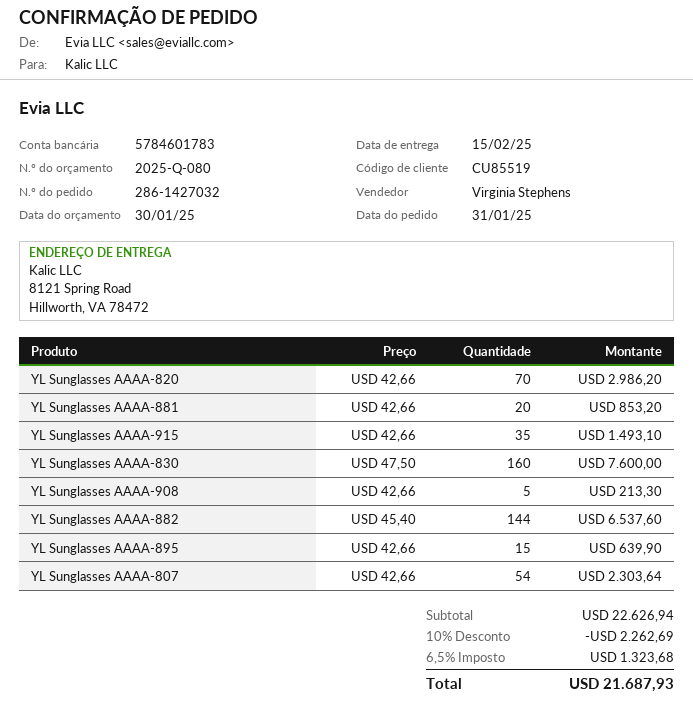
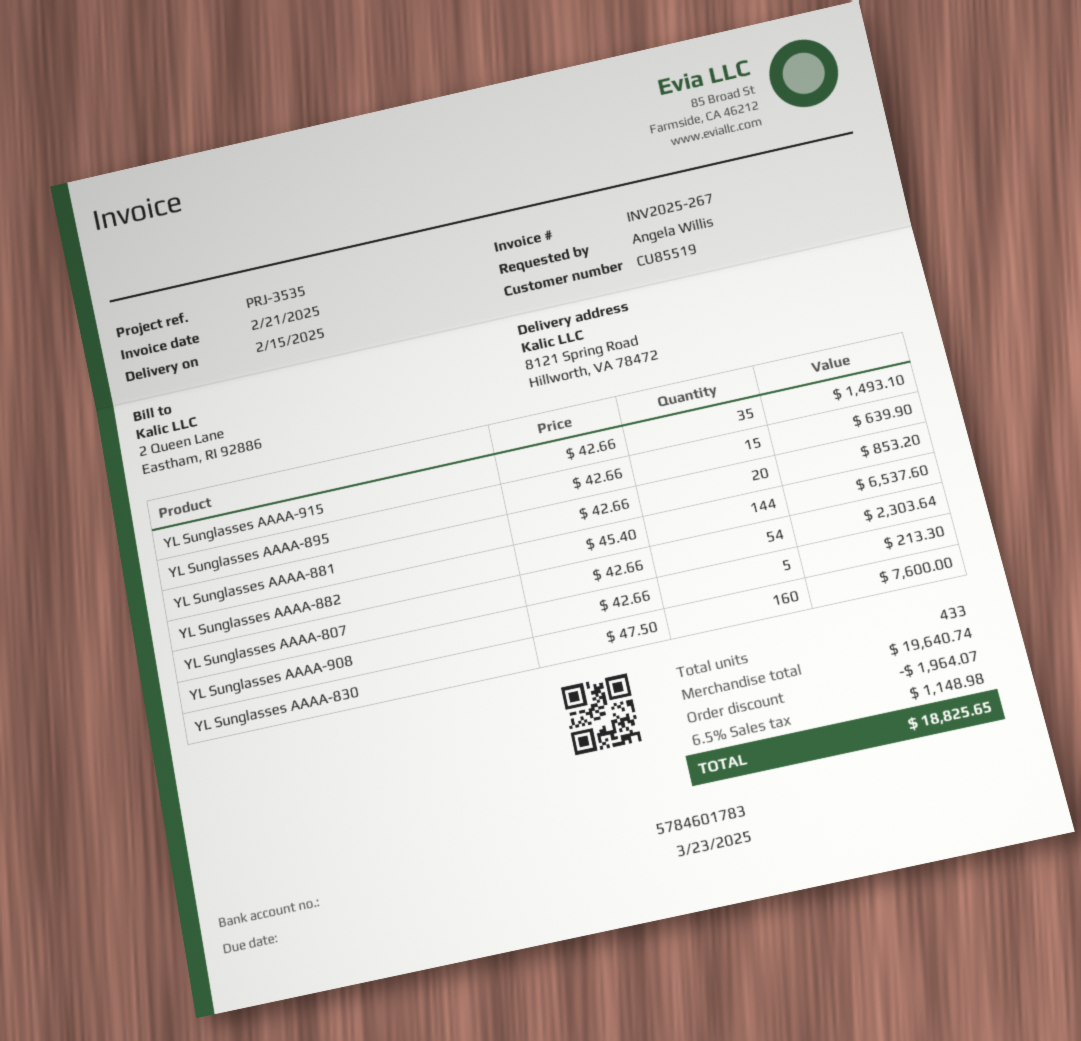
YL Sunglasses AAAA-820: 70 x 42.66 = 2986.20 -> none
subtotal: 22626.94 -> 19640.74
discount: 2262.69 -> 1964.07
tax: 6.5% = 1323.68 -> 6.5% = 1148.98
total: 21687.93 -> 18825.65

